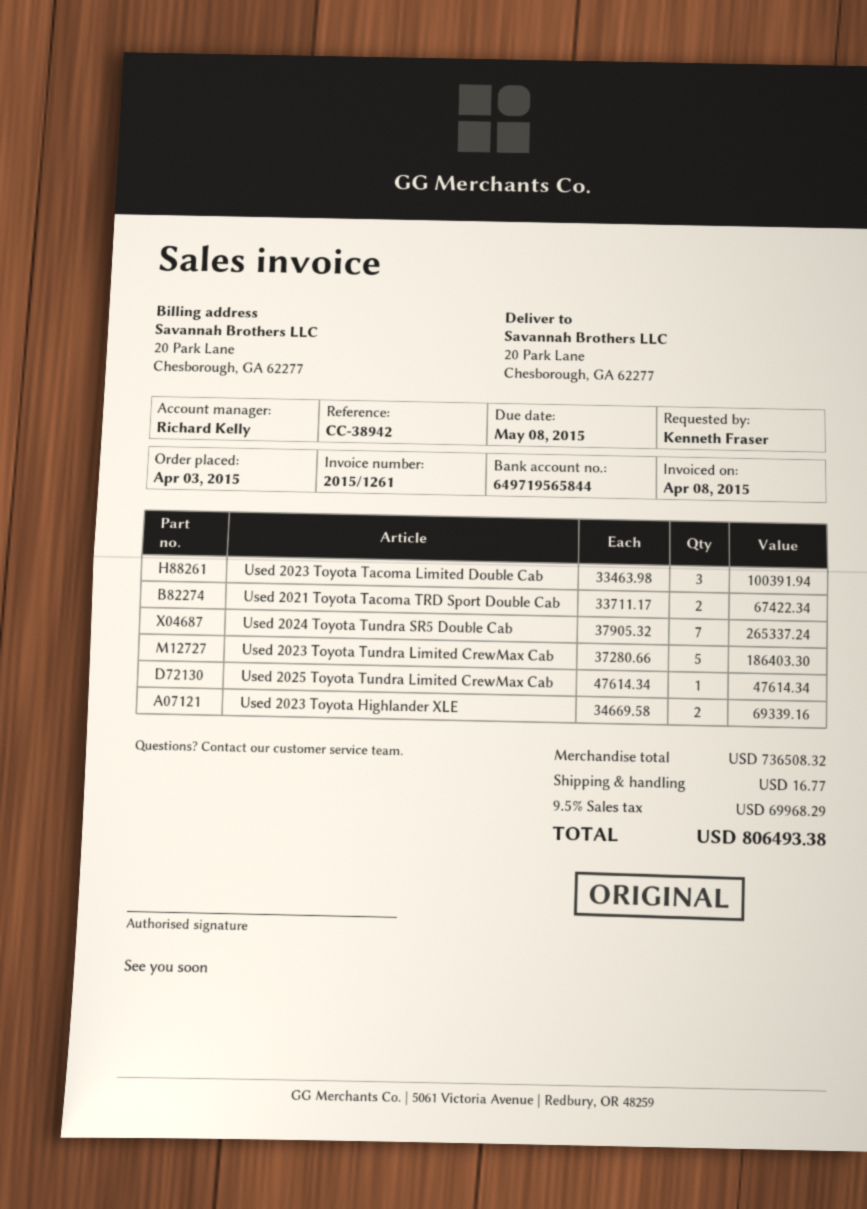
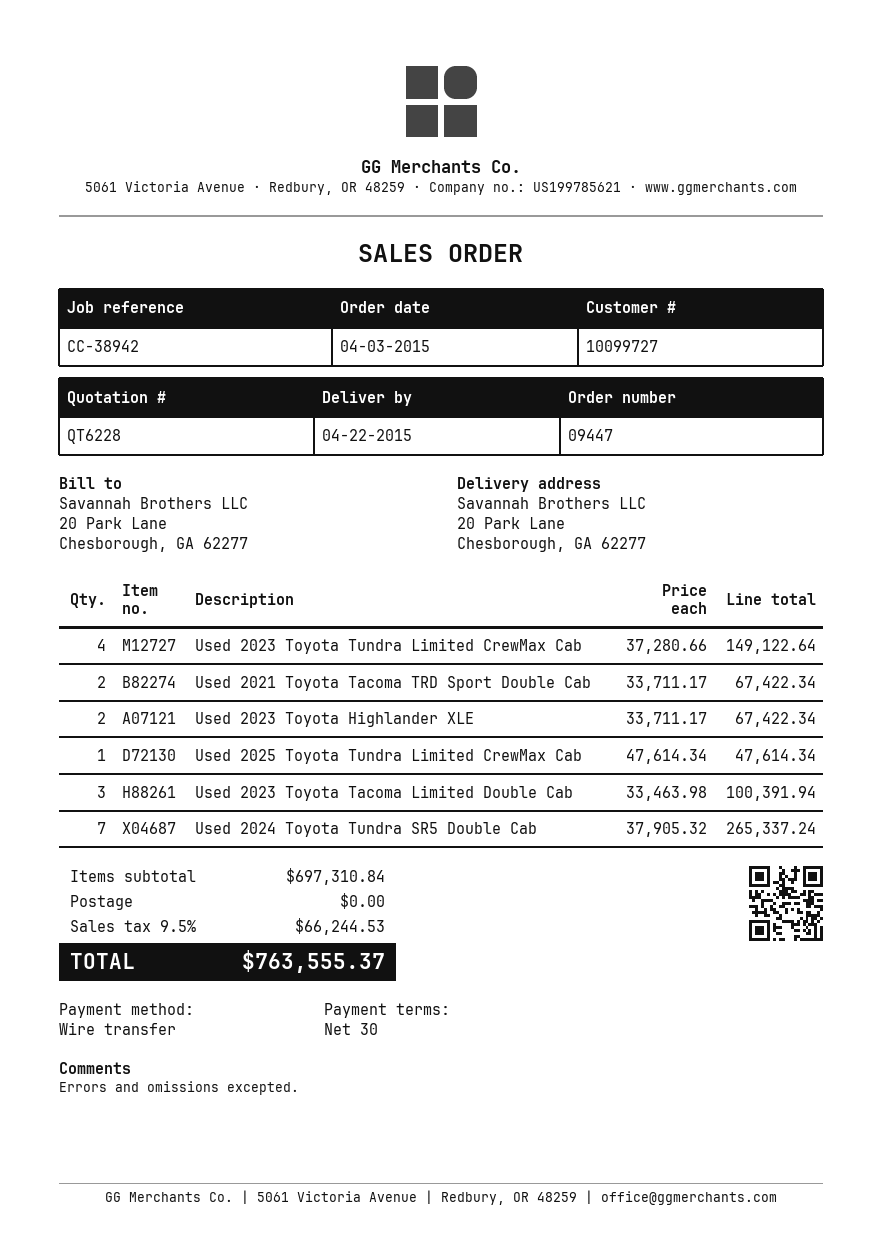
Used 2023 Toyota Tundra Limited CrewMax Cab: 5 x 37280.66 = 186403.30 -> 4 x 37280.66 = 149122.64
Used 2023 Toyota Highlander XLE: 2 x 34669.58 = 69339.16 -> 2 x 33711.17 = 67422.34
subtotal: 736508.32 -> 697310.84
shipping: 16.77 -> 0.00
tax: 9.5% = 69968.29 -> 9.5% = 66244.53
total: 806493.38 -> 763555.37

